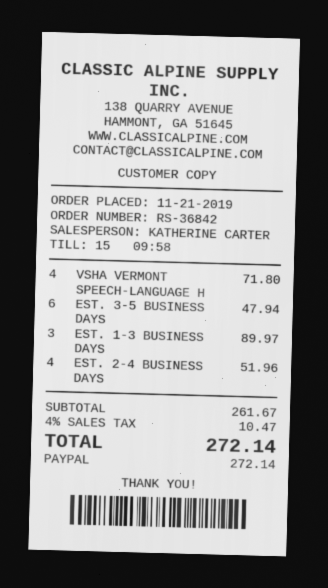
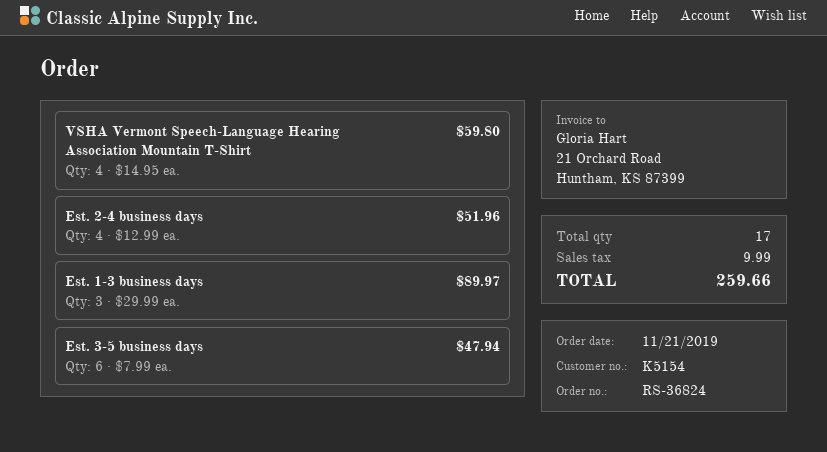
order number: RS-36842 -> RS-36824
VSHA VERMONT SPEECH-LANGUAGE H: 4 for 71.80 -> 4 for 59.80
tax: 10.47 -> 9.99
total: 272.14 -> 259.66

